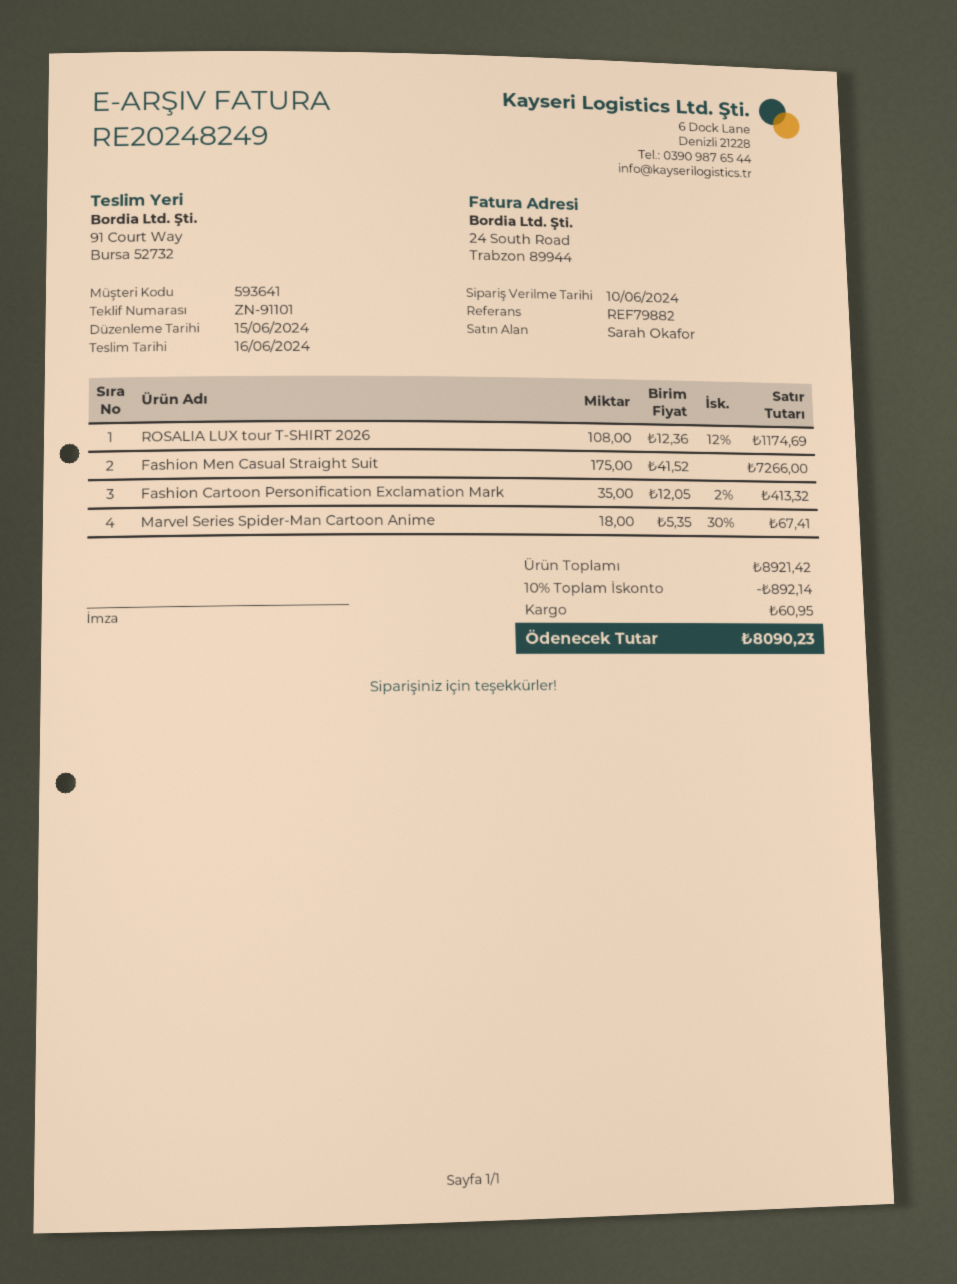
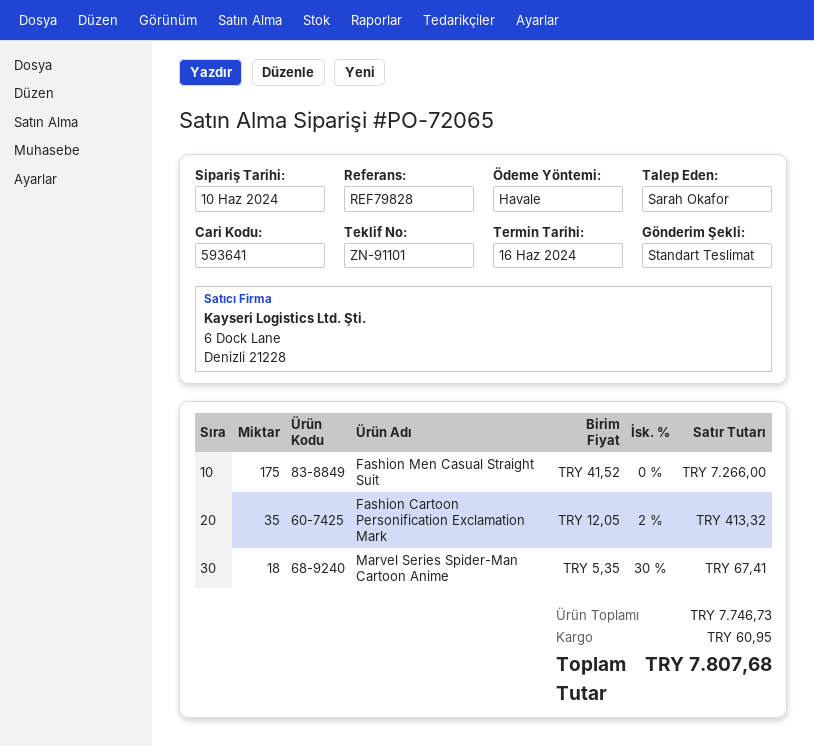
reference: REF79882 -> REF79828
ROSALIA LUX tour T-SHIRT 2026: 108 x 12.36 - 12% = 1174.69 -> none
subtotal: 8921.42 -> 7746.73
discount: 10% = 892.14 -> none
total: 8090.23 -> 7807.68

